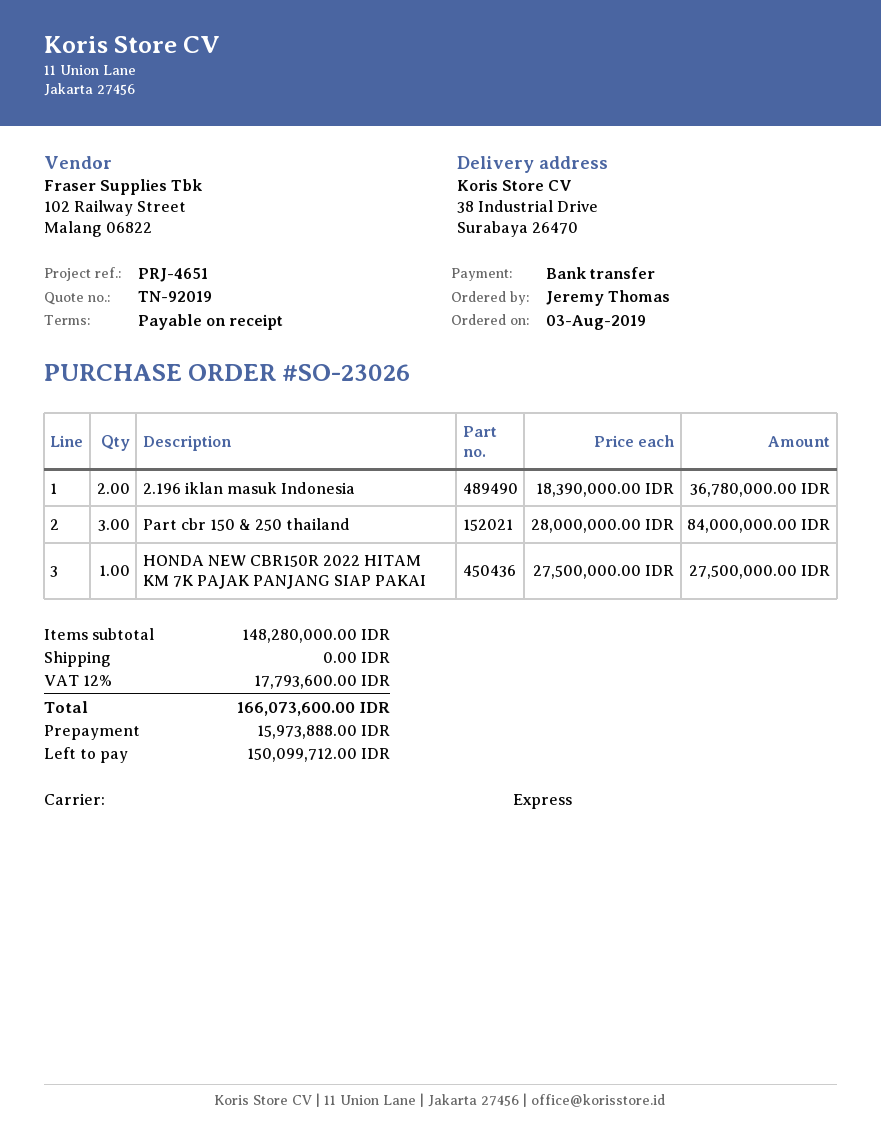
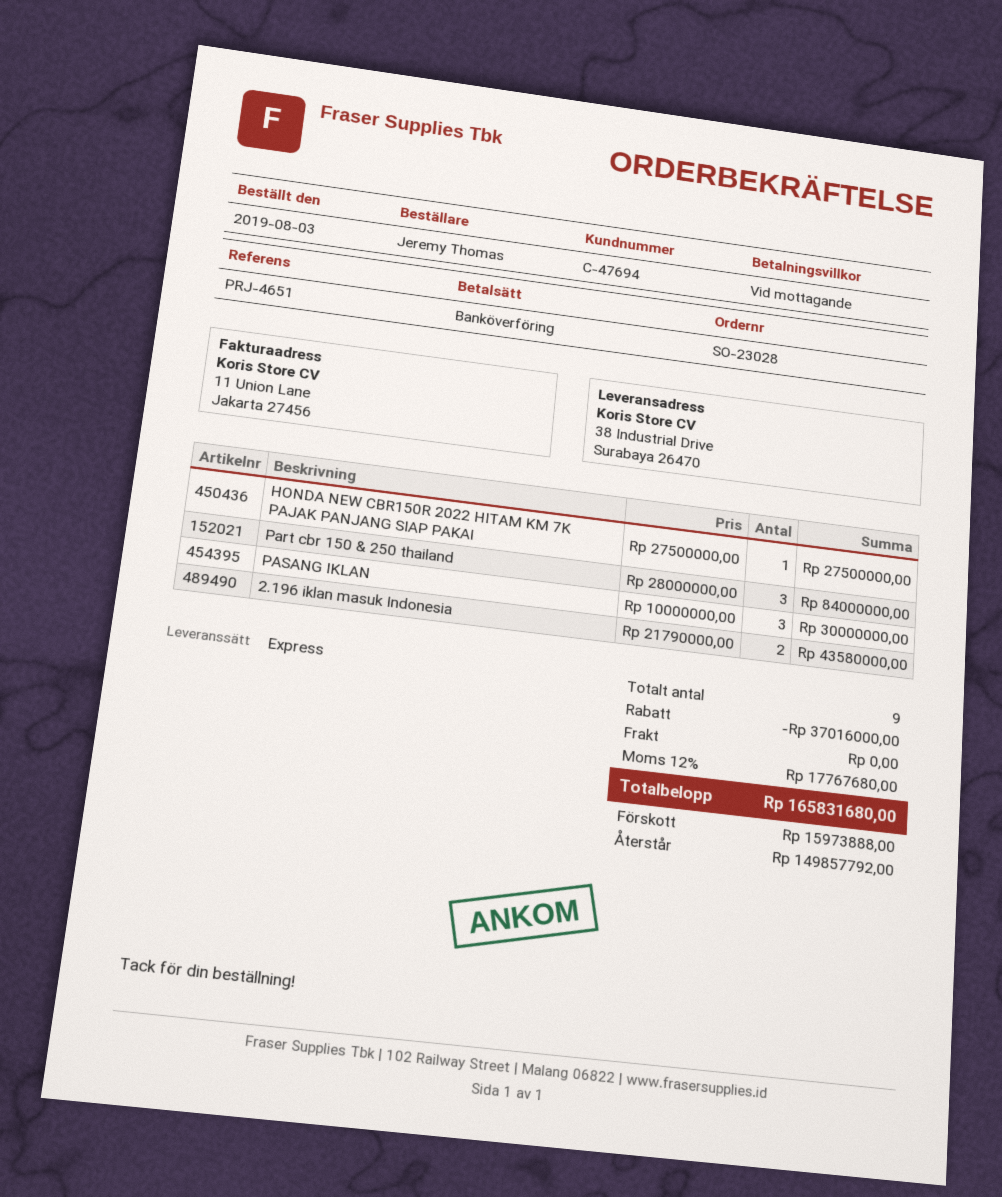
order number: SO-23026 -> SO-23028
2.196 iklan masuk Indonesia: 2 x 18390000.00 = 36780000.00 -> 2 x 21790000.00 = 43580000.00
PASANG IKLAN: none -> 3 x 10000000.00 = 30000000.00
discount: none -> 37016000.00
tax: 12% = 17793600.00 -> 12% = 17767680.00
total: 166073600.00 -> 165831680.00
balance: 150099712.00 -> 149857792.00

